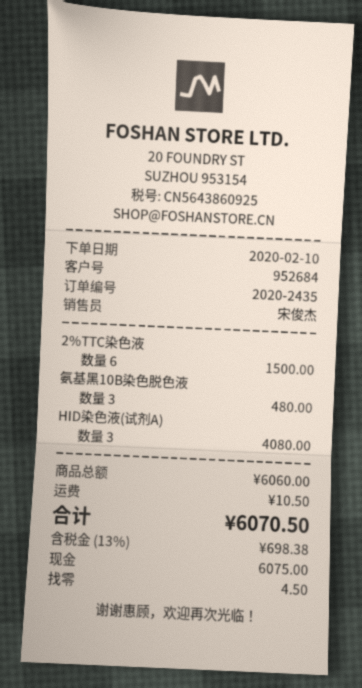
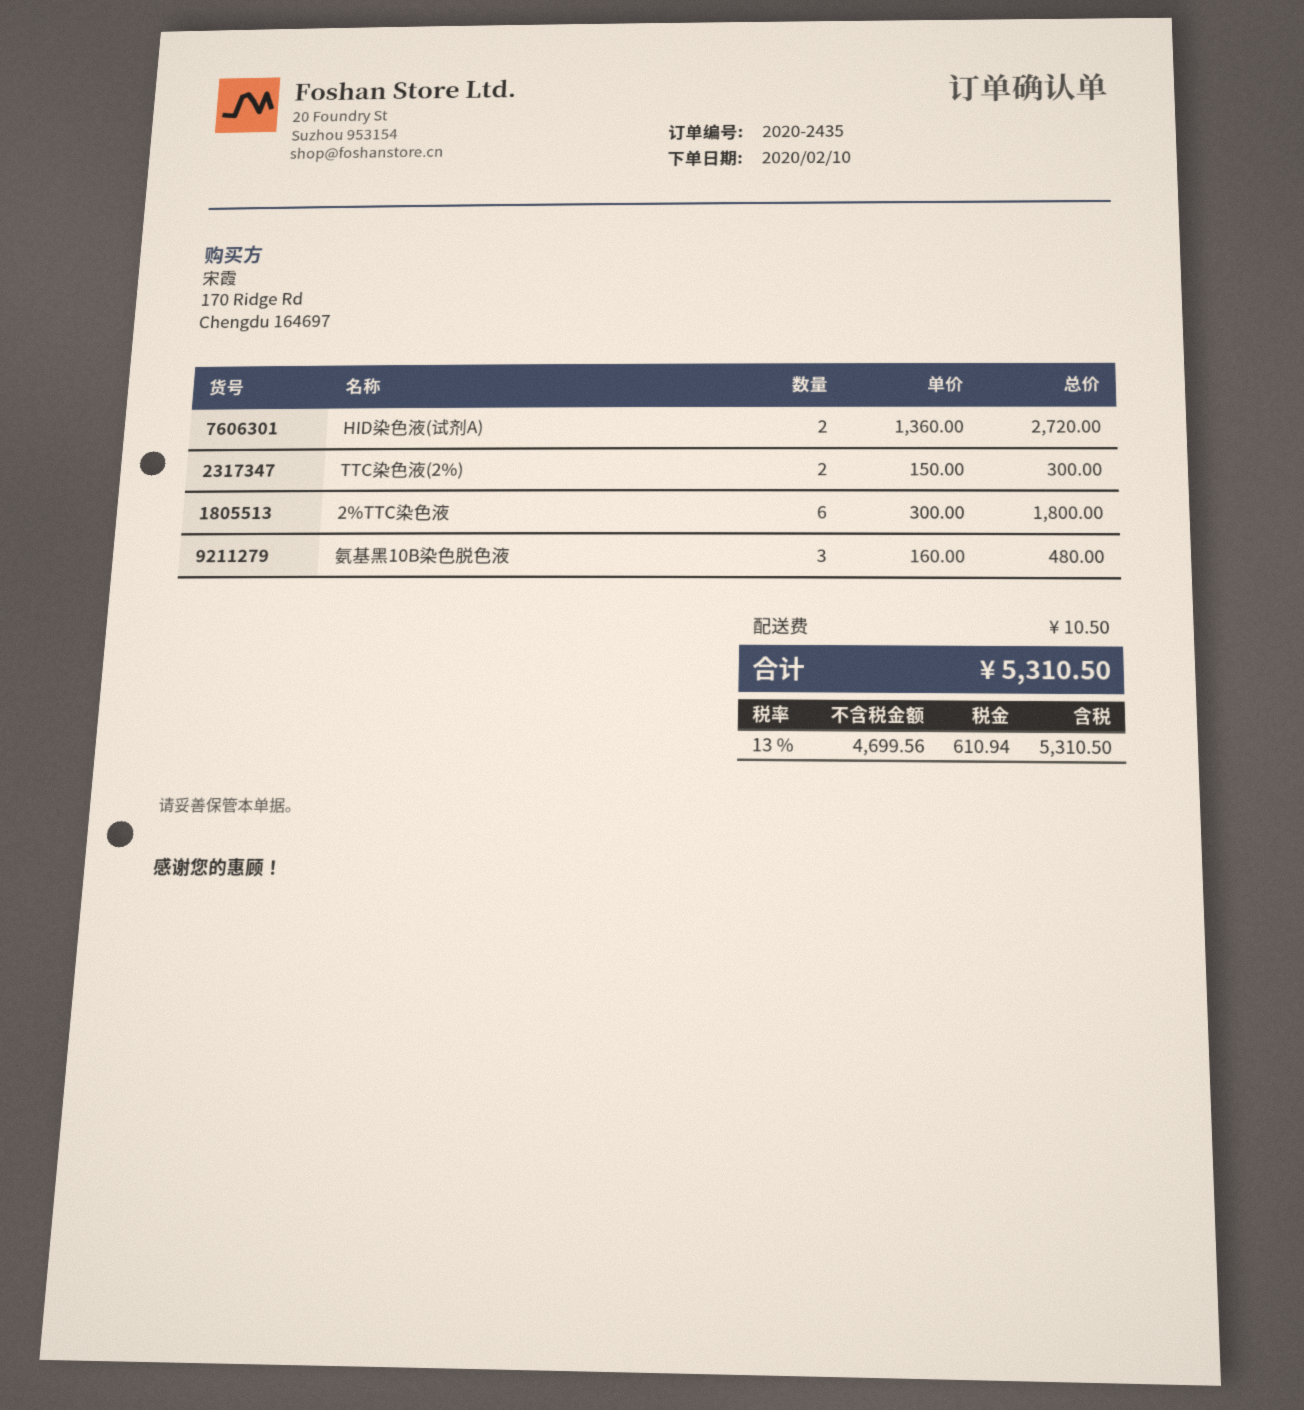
2%TTC染色液: 6 for 1500.00 -> 6 for 1800.00
HID染色液(试剂A): 3 for 4080.00 -> 2 for 2720.00
TTC染色液(2%): none -> 2 for 300.00
tax: 13% = 698.38 -> 13% = 610.94
total: 6070.50 -> 5310.50

